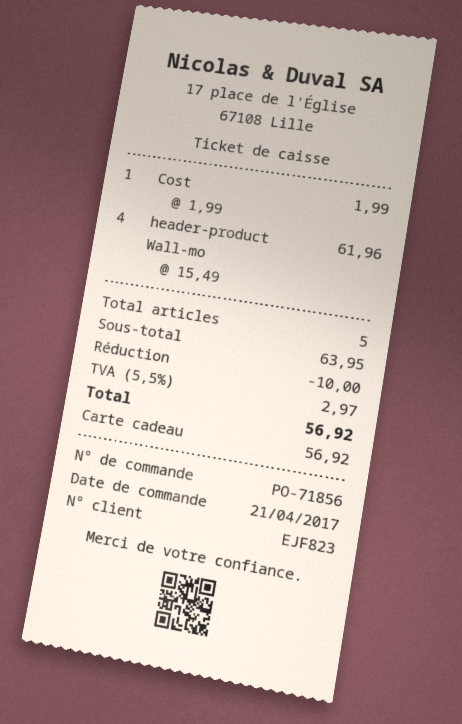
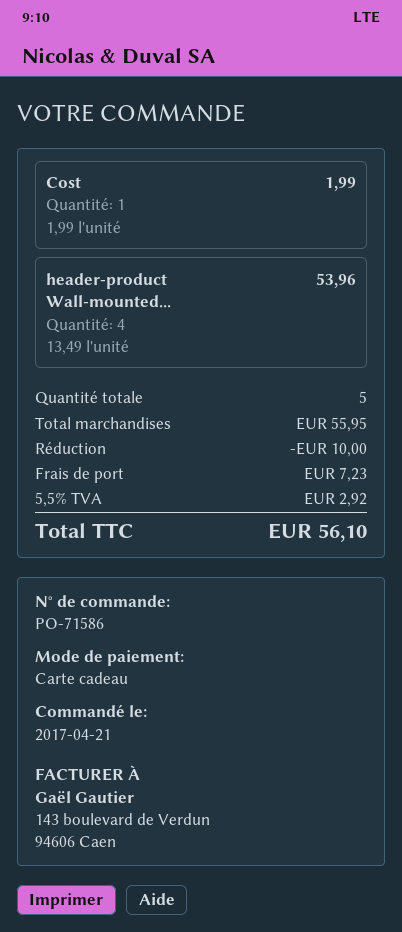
order number: PO-71856 -> PO-71586
header-product Wall-mo: 4 x 15.49 = 61.96 -> 4 x 13.49 = 53.96
subtotal: 63.95 -> 55.95
shipping: none -> 7.23
tax: 5.5% = 2.97 -> 5.5% = 2.92
total: 56.92 -> 56.10

